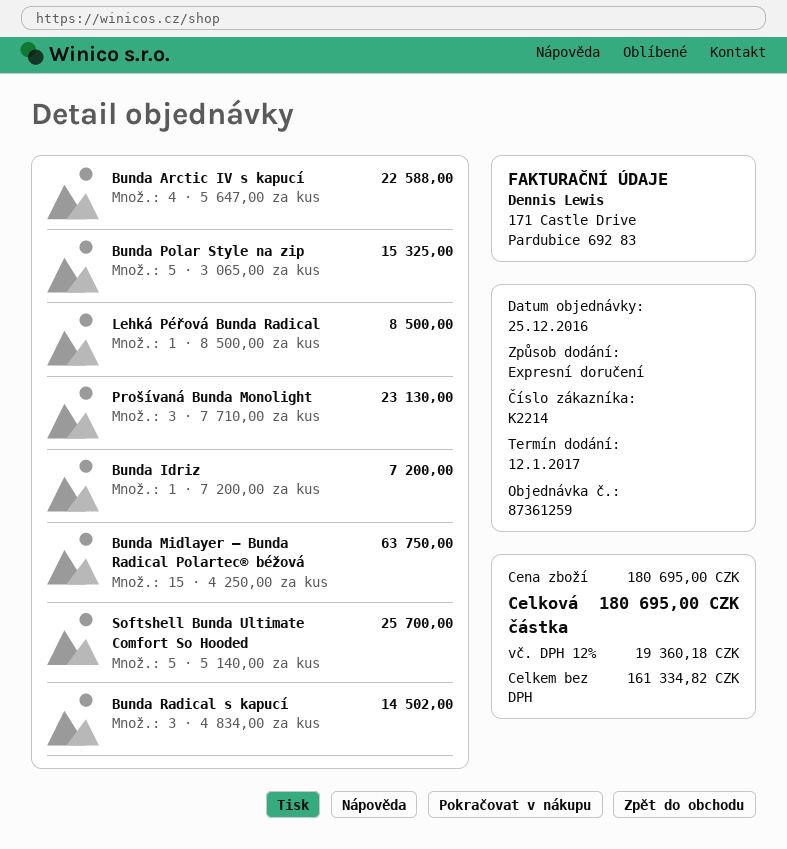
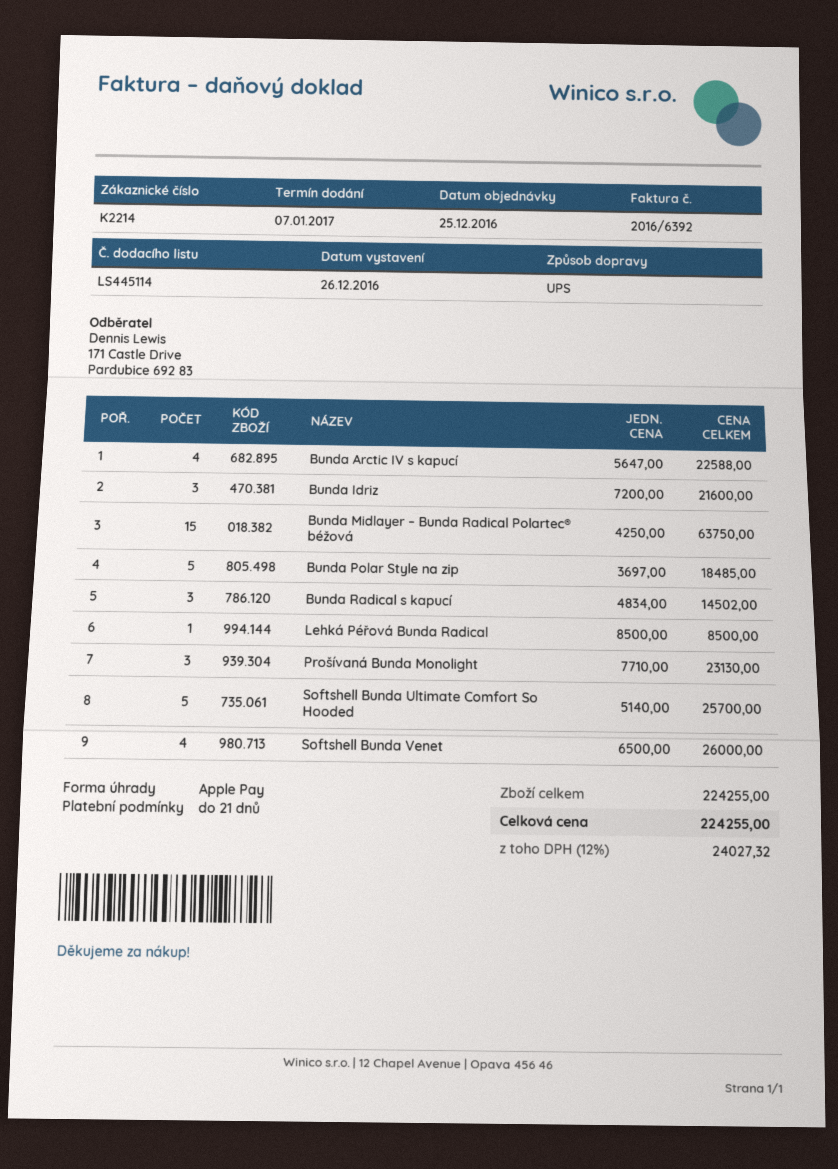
delivery date: 2017-01-12 -> 2017-01-07
shipping method: express -> UPS
Bunda Polar Style na zip: 5 x 3065.00 = 15325.00 -> 5 x 3697.00 = 18485.00
Bunda Idriz: 1 x 7200.00 = 7200.00 -> 3 x 7200.00 = 21600.00
Softshell Bunda Venet: none -> 4 x 6500.00 = 26000.00
subtotal: 180695.00 -> 224255.00
tax: 12% = 19360.18 -> 12% = 24027.32
total: 180695.00 -> 224255.00

